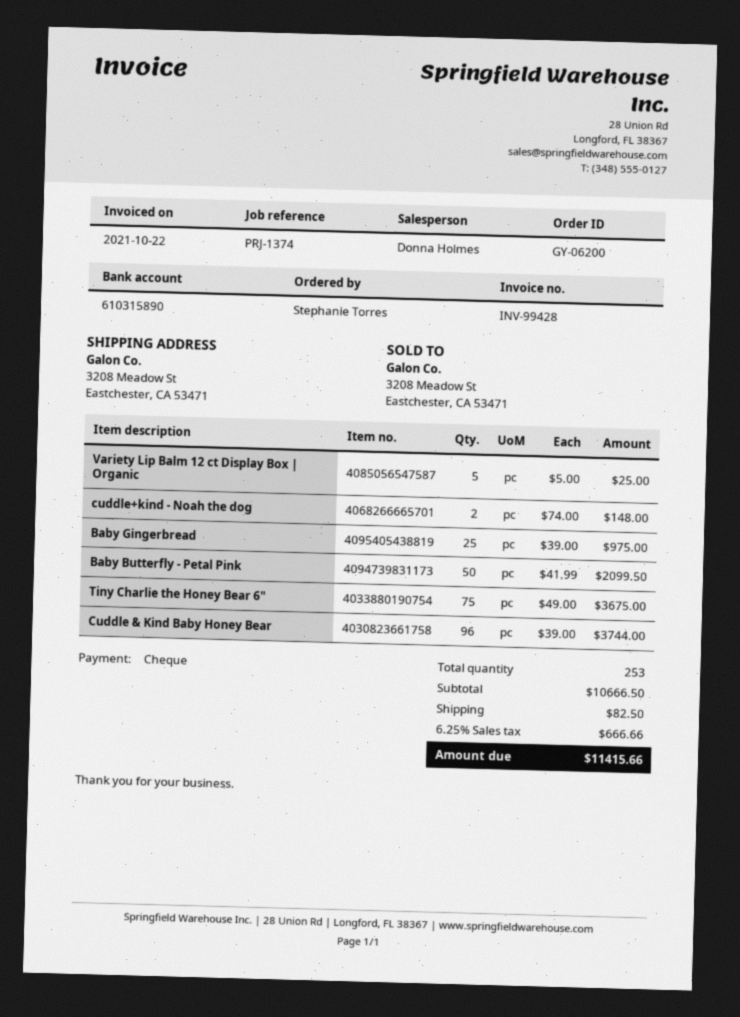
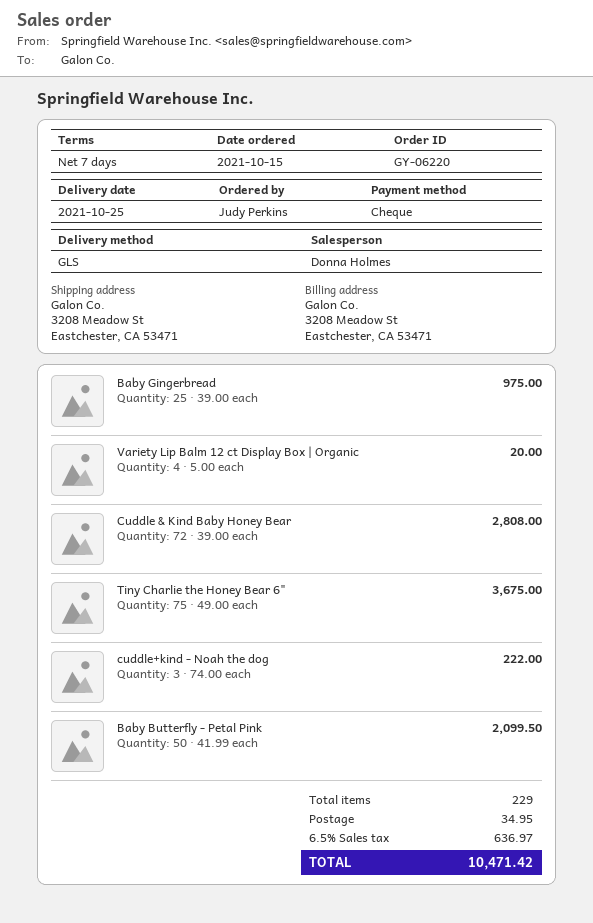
order number: GY-06200 -> GY-06220
ordered by: Stephanie Torres -> Judy Perkins
Variety Lip Balm 12 ct Display Box | Organic: 5 x 5.00 = 25.00 -> 4 x 5.00 = 20.00
cuddle+kind - Noah the dog: 2 x 74.00 = 148.00 -> 3 x 74.00 = 222.00
Cuddle & Kind Baby Honey Bear: 96 x 39.00 = 3744.00 -> 72 x 39.00 = 2808.00
total quantity: 253 -> 229
shipping: 82.50 -> 34.95
tax: 6.25% = 666.66 -> 6.5% = 636.97
total: 11415.66 -> 10471.42

